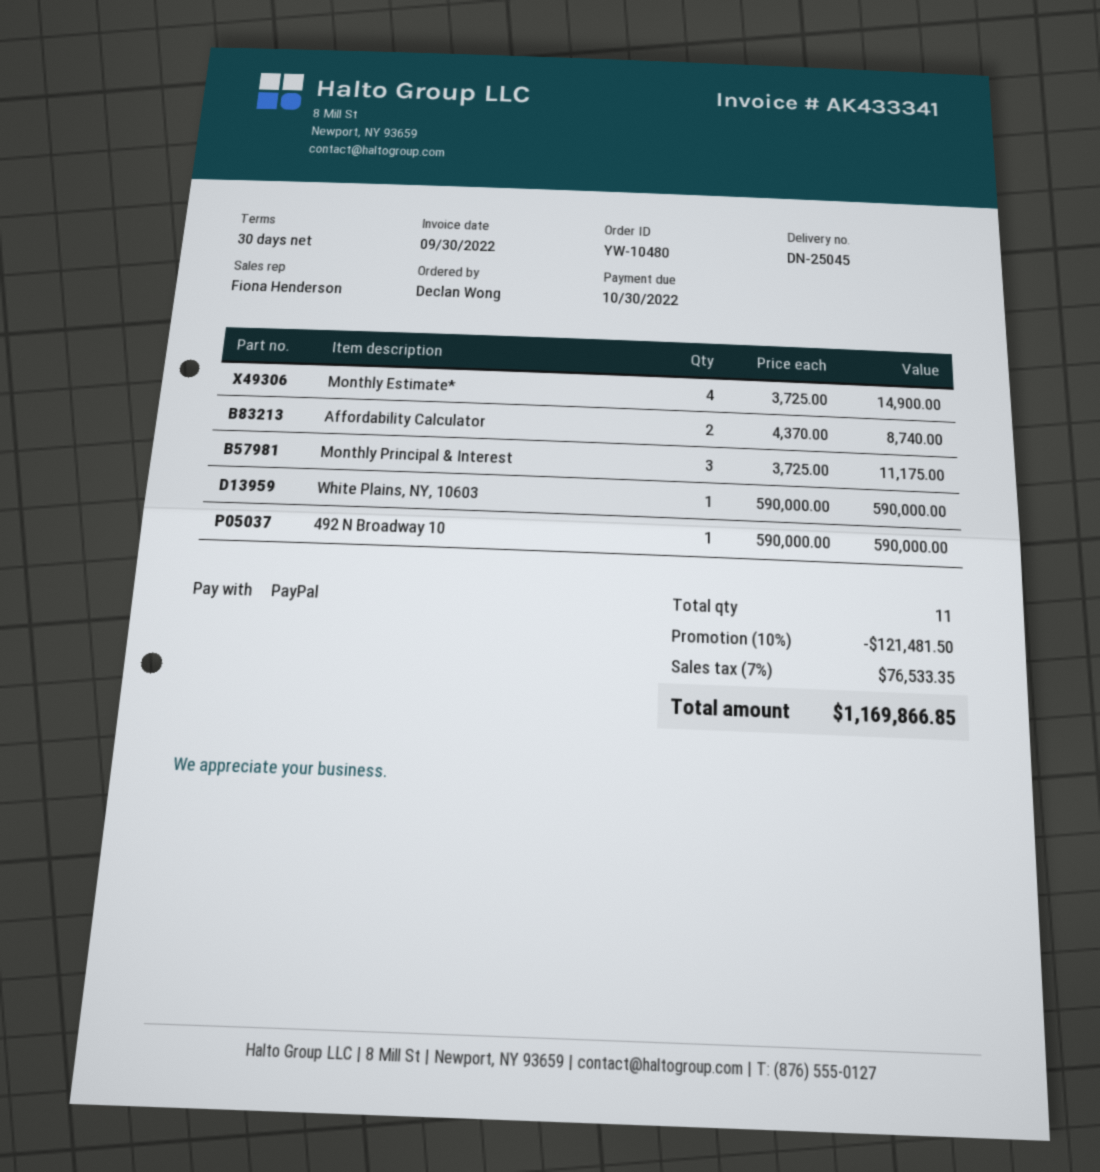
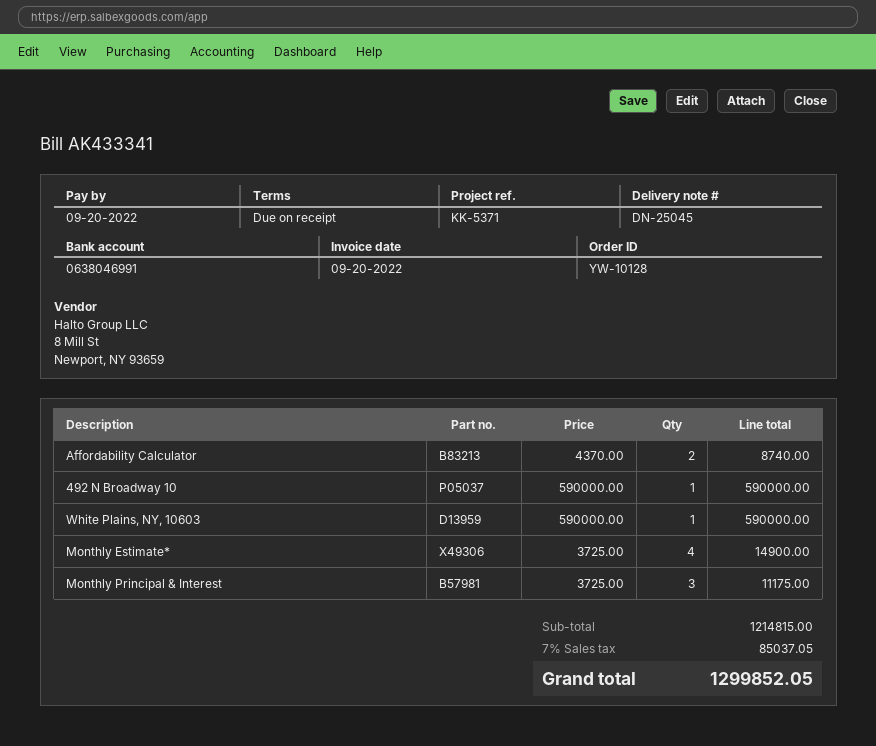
order number: YW-10480 -> YW-10128
invoice date: 2022-09-30 -> 2022-09-20
payment terms: 30 days -> on receipt
due date: 2022-10-30 -> 2022-09-20
discount: 10% = 121481.50 -> none
tax: 7% = 76533.35 -> 7% = 85037.05
total: 1169866.85 -> 1299852.05

